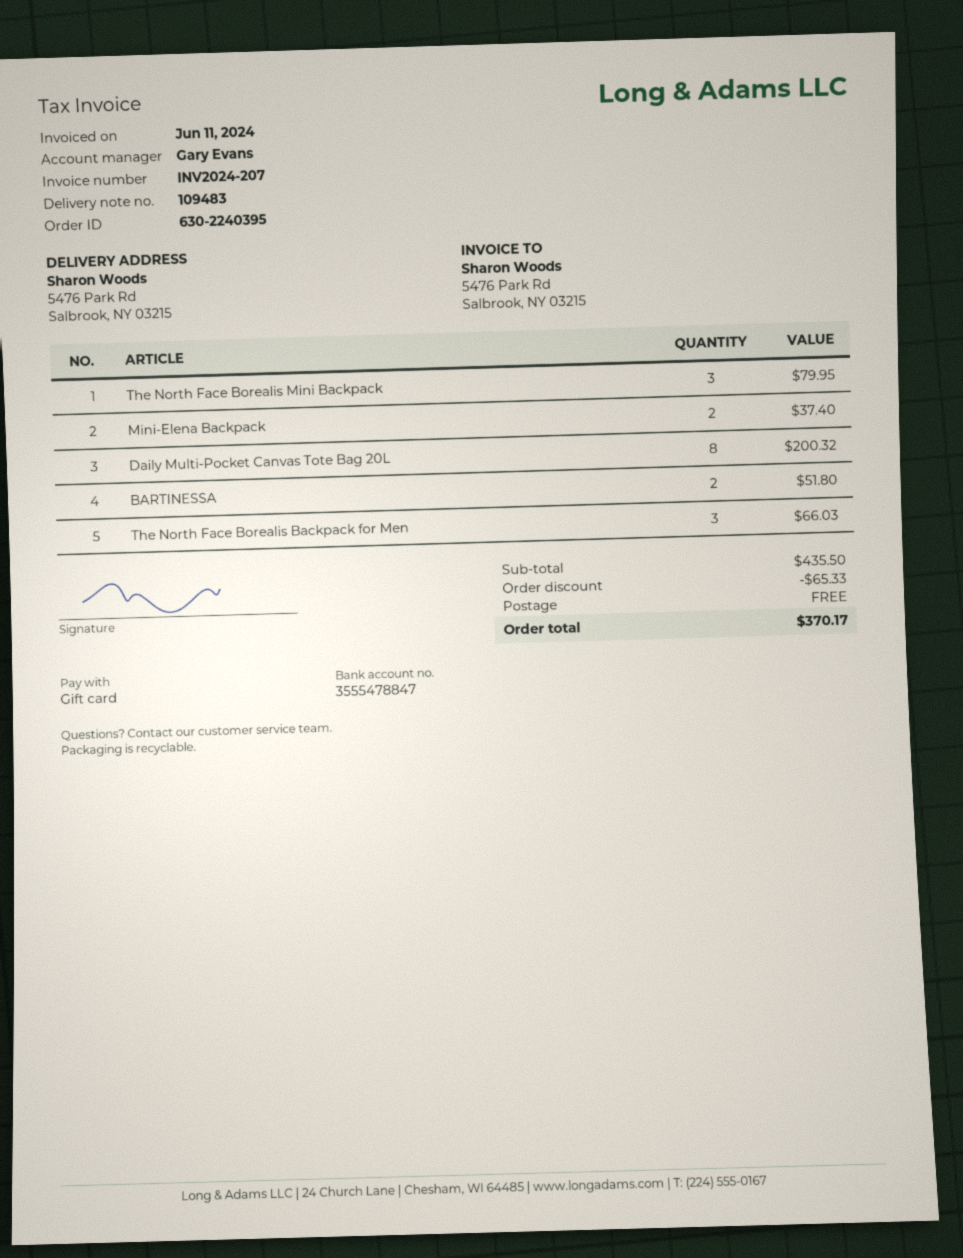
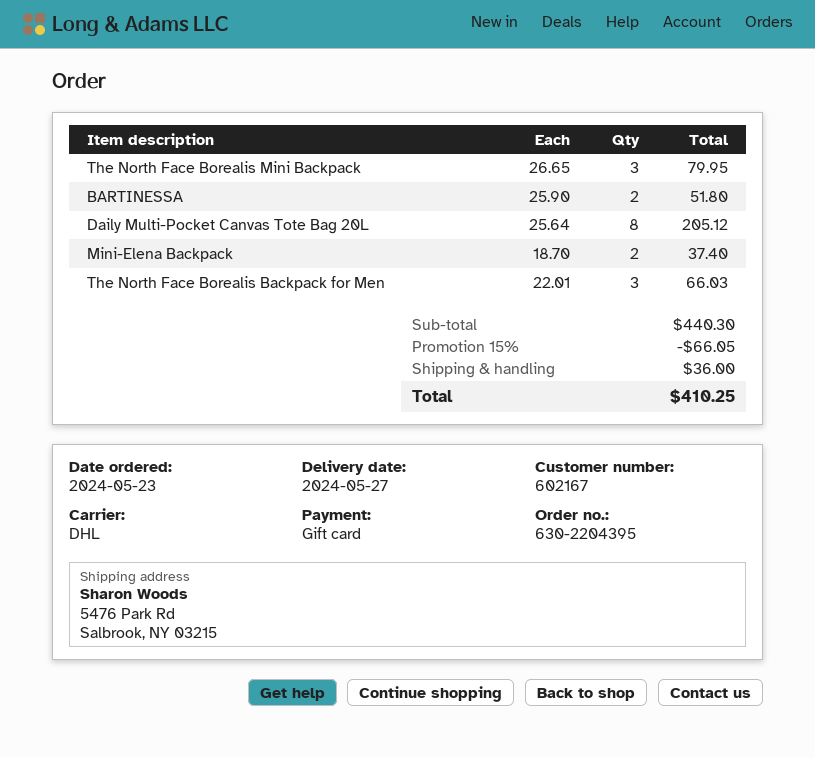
order number: 630-2240395 -> 630-2204395
Daily Multi-Pocket Canvas Tote Bag 20L: 8 for 200.32 -> 8 for 205.12
subtotal: 435.50 -> 440.30
discount: 65.33 -> 66.05
shipping: 0.00 -> 36.00
total: 370.17 -> 410.25

